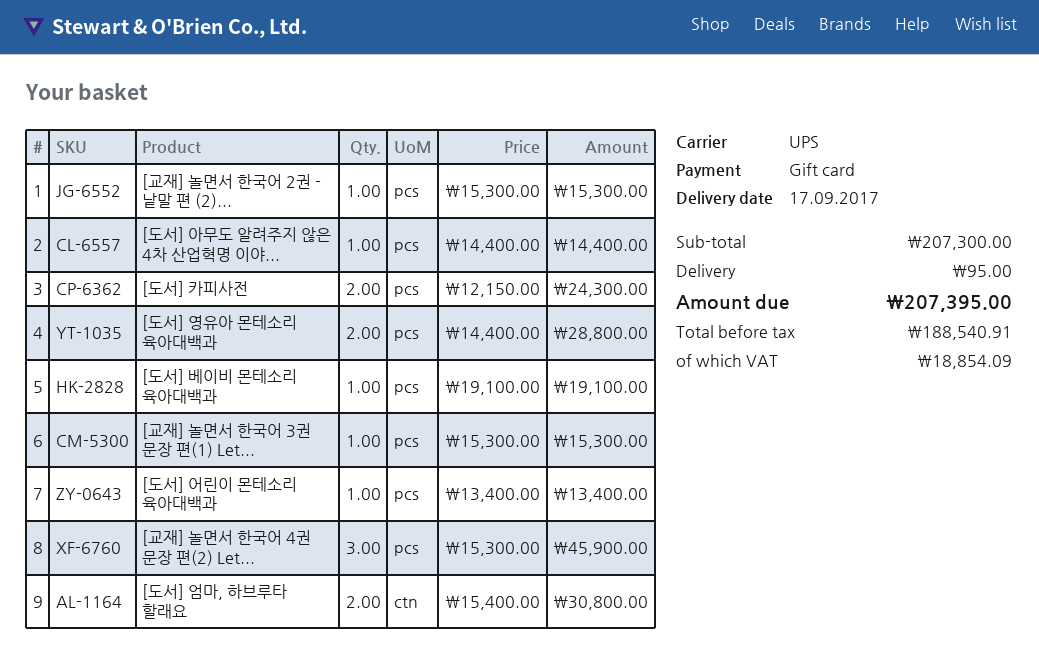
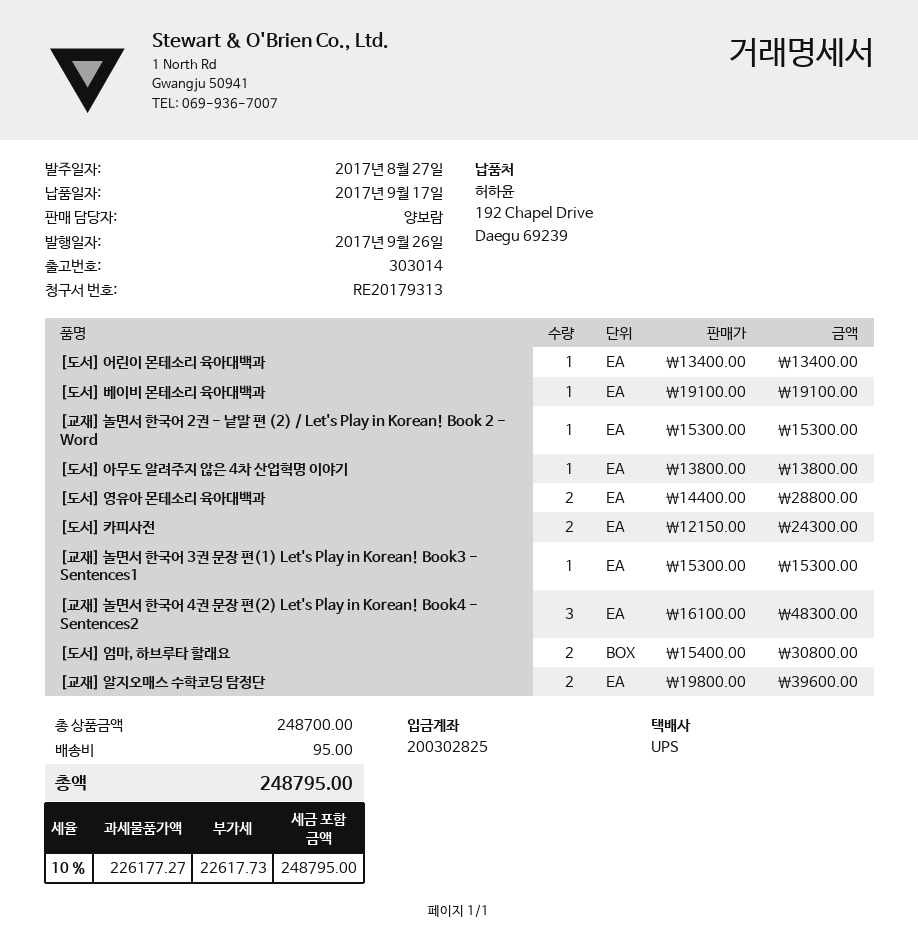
[도서] 아무도 알려주지 않은 4차 산업혁명 이야...: 1 x 14400.00 = 14400.00 -> 1 x 13800.00 = 13800.00
[교재] 놀면서 한국어 4권 문장 편(2) Let...: 3 x 15300.00 = 45900.00 -> 3 x 16100.00 = 48300.00
[교재] 알지오매스 수학코딩 탐정단: none -> 2 x 19800.00 = 39600.00
subtotal: 207300.00 -> 248700.00
net: 188540.91 -> 226177.27
tax: 18854.09 -> 22617.73
total: 207395.00 -> 248795.00

